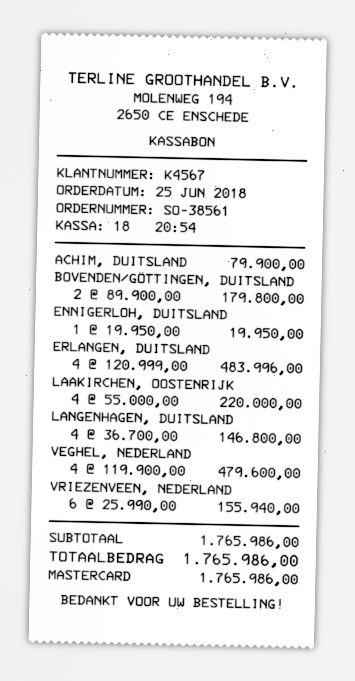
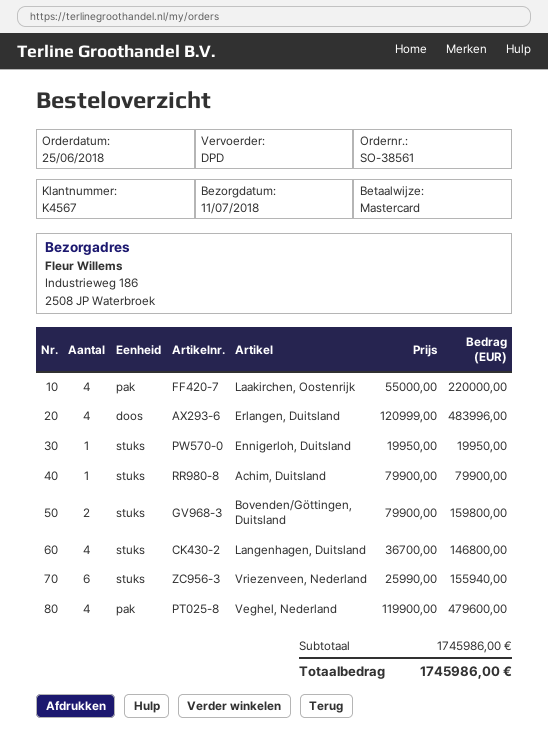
BOVENDEN/GÖTTINGEN, DUITSLAND: 2 x 89900.00 = 179800.00 -> 2 x 79900.00 = 159800.00
subtotal: 1765986.00 -> 1745986.00
total: 1765986.00 -> 1745986.00

